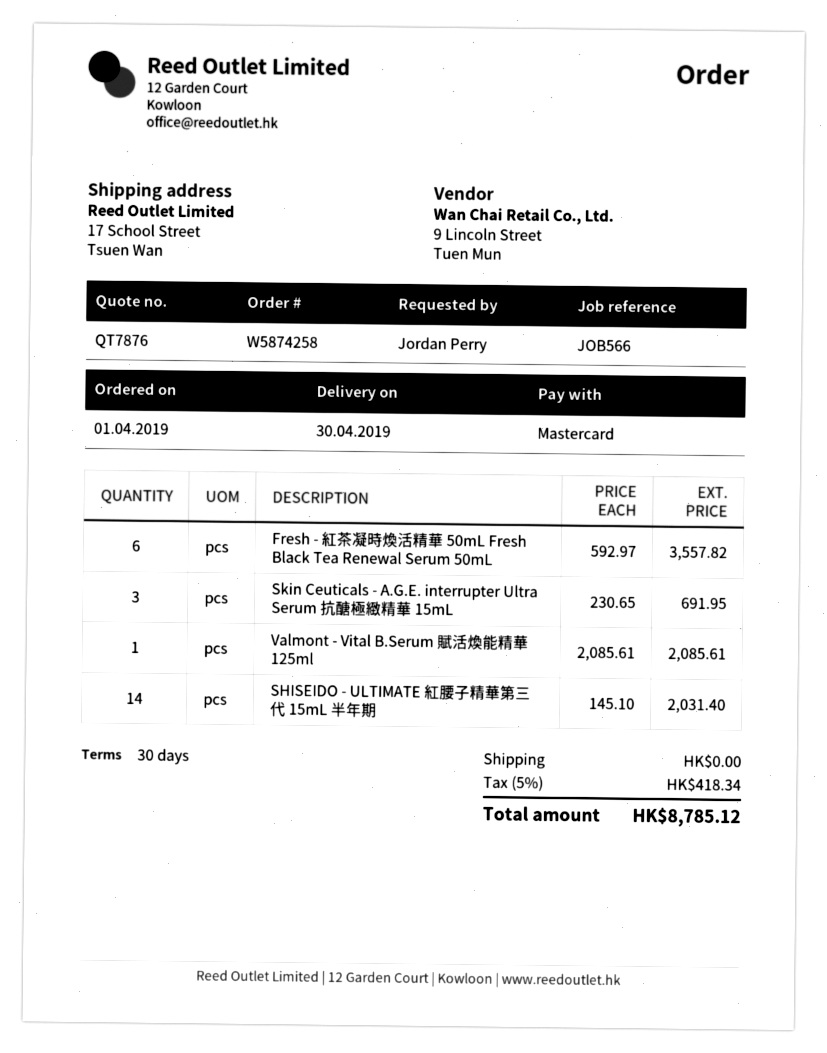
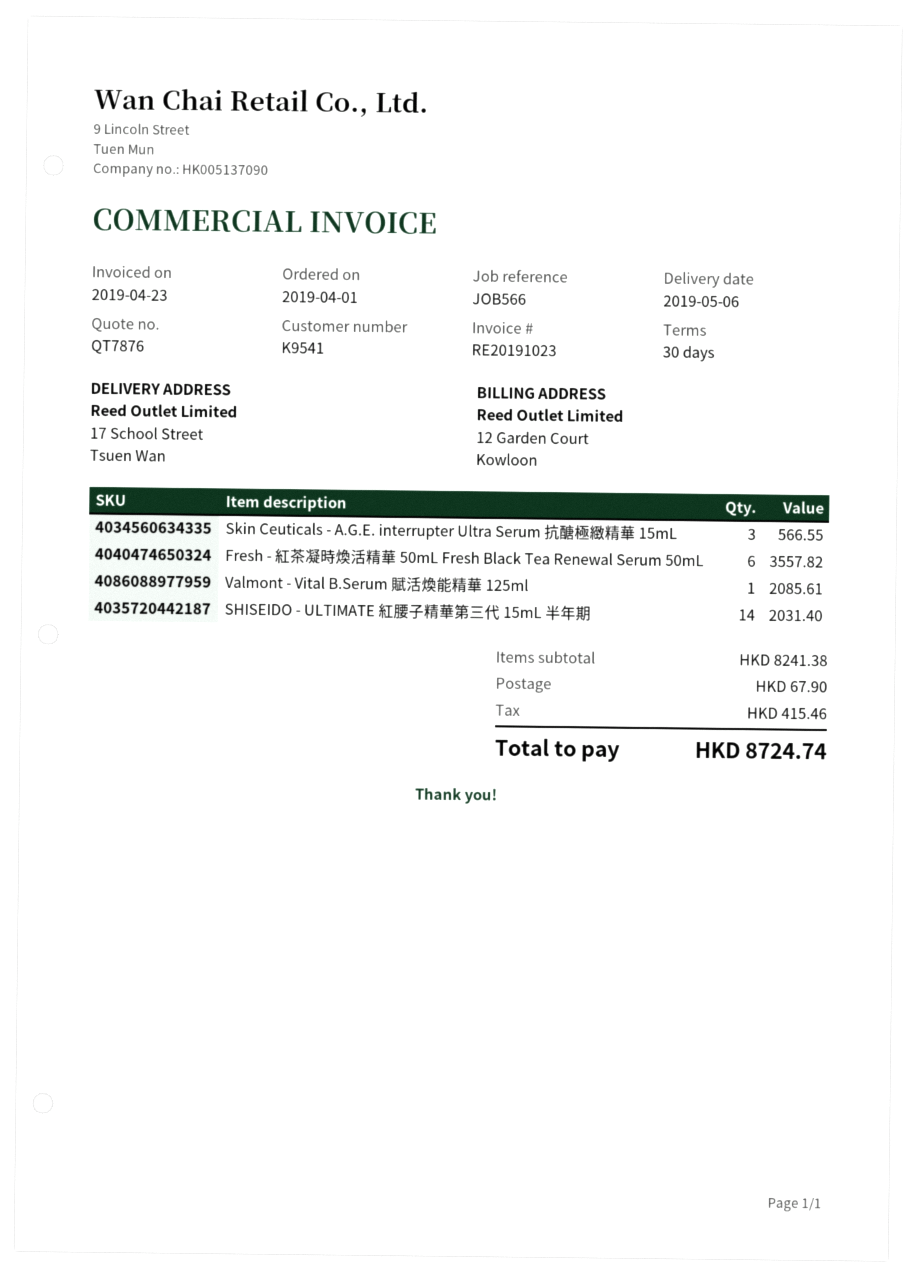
delivery date: 2019-04-30 -> 2019-05-06
Skin Ceuticals - A.G.E. interrupter Ultra Serum 抗醣極緻精華 15mL: 3 for 691.95 -> 3 for 566.55
shipping: 0.00 -> 67.90
tax: 418.34 -> 415.46
total: 8785.12 -> 8724.74

